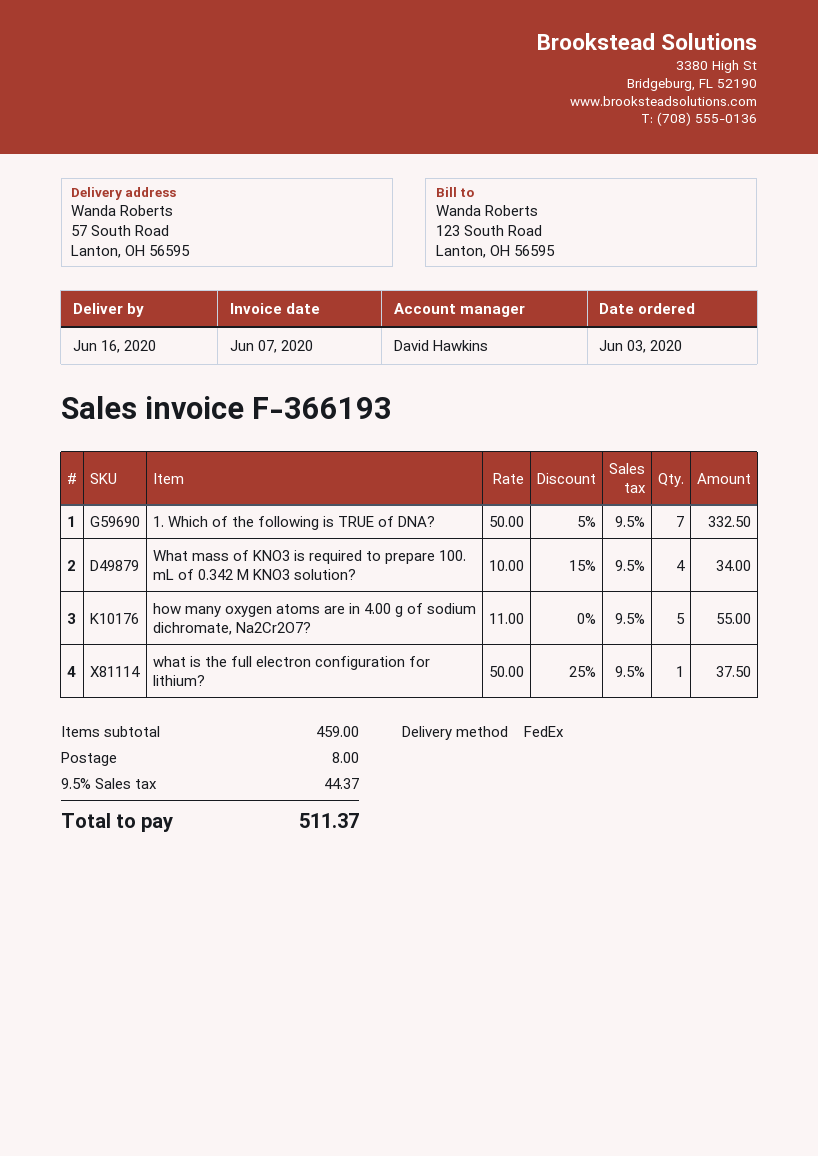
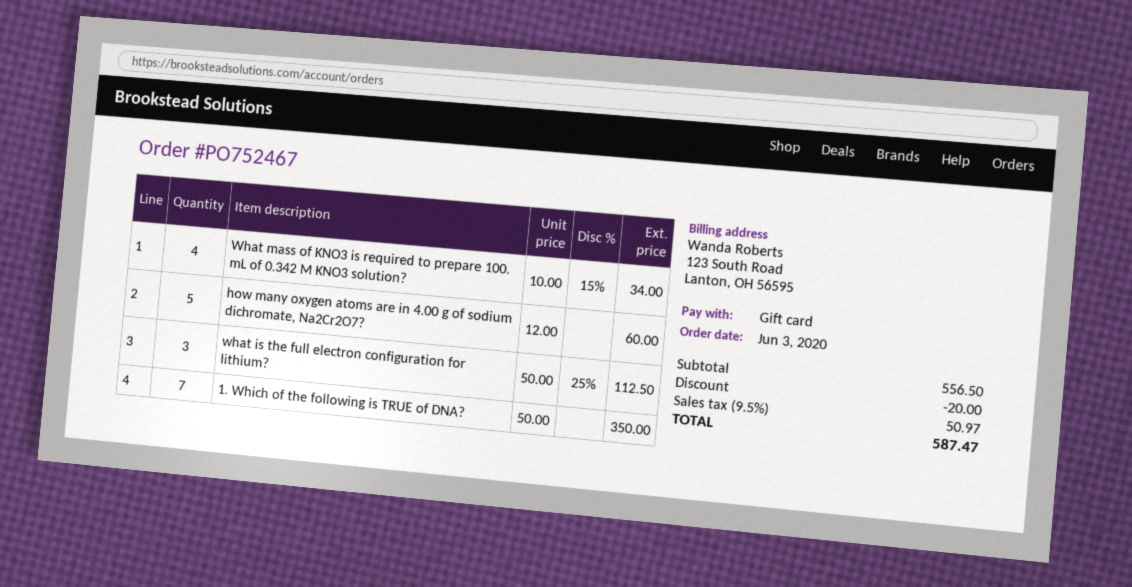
1. Which of the following is TRUE of DNA?: 7 x 50.00 - 5% = 332.50 -> 7 x 50.00 = 350.00
how many oxygen atoms are in 4.00 g of sodium dichromate, Na2Cr2O7?: 5 x 11.00 = 55.00 -> 5 x 12.00 = 60.00
what is the full electron configuration for lithium?: 1 x 50.00 - 25% = 37.50 -> 3 x 50.00 - 25% = 112.50
subtotal: 459.00 -> 556.50
discount: none -> 20.00
shipping: 8.00 -> none
tax: 9.5% = 44.37 -> 9.5% = 50.97
total: 511.37 -> 587.47

